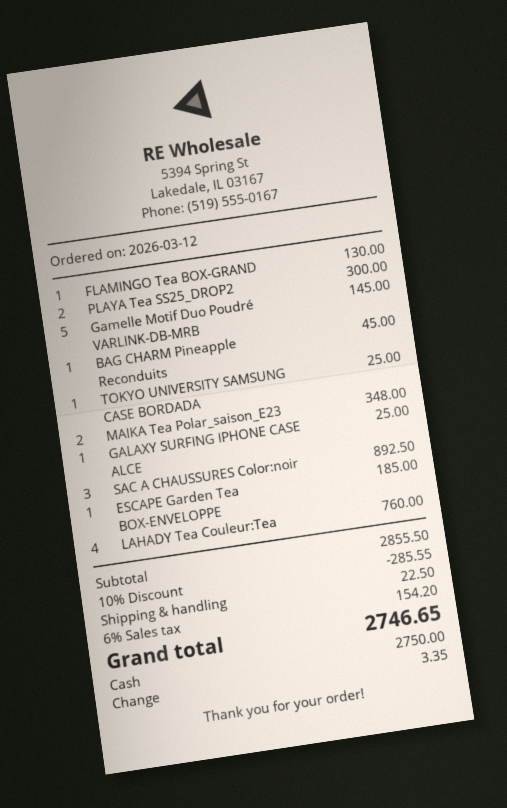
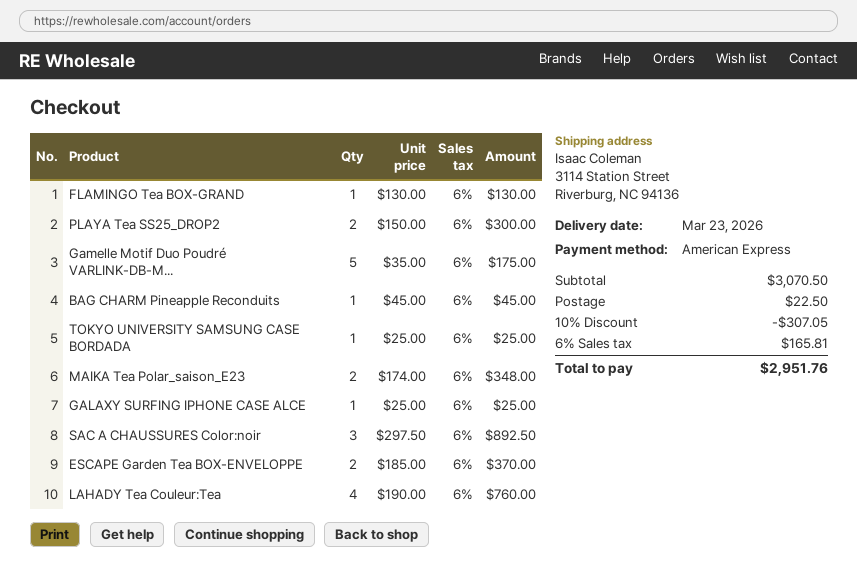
payment method: cash -> American Express
Gamelle Motif Duo Poudré VARLINK-DB-MRB: 5 for 145.00 -> 5 for 175.00
ESCAPE Garden Tea BOX-ENVELOPPE: 1 for 185.00 -> 2 for 370.00
subtotal: 2855.50 -> 3070.50
discount: 10% = 285.55 -> 10% = 307.05
tax: 6% = 154.20 -> 6% = 165.81
total: 2746.65 -> 2951.76

